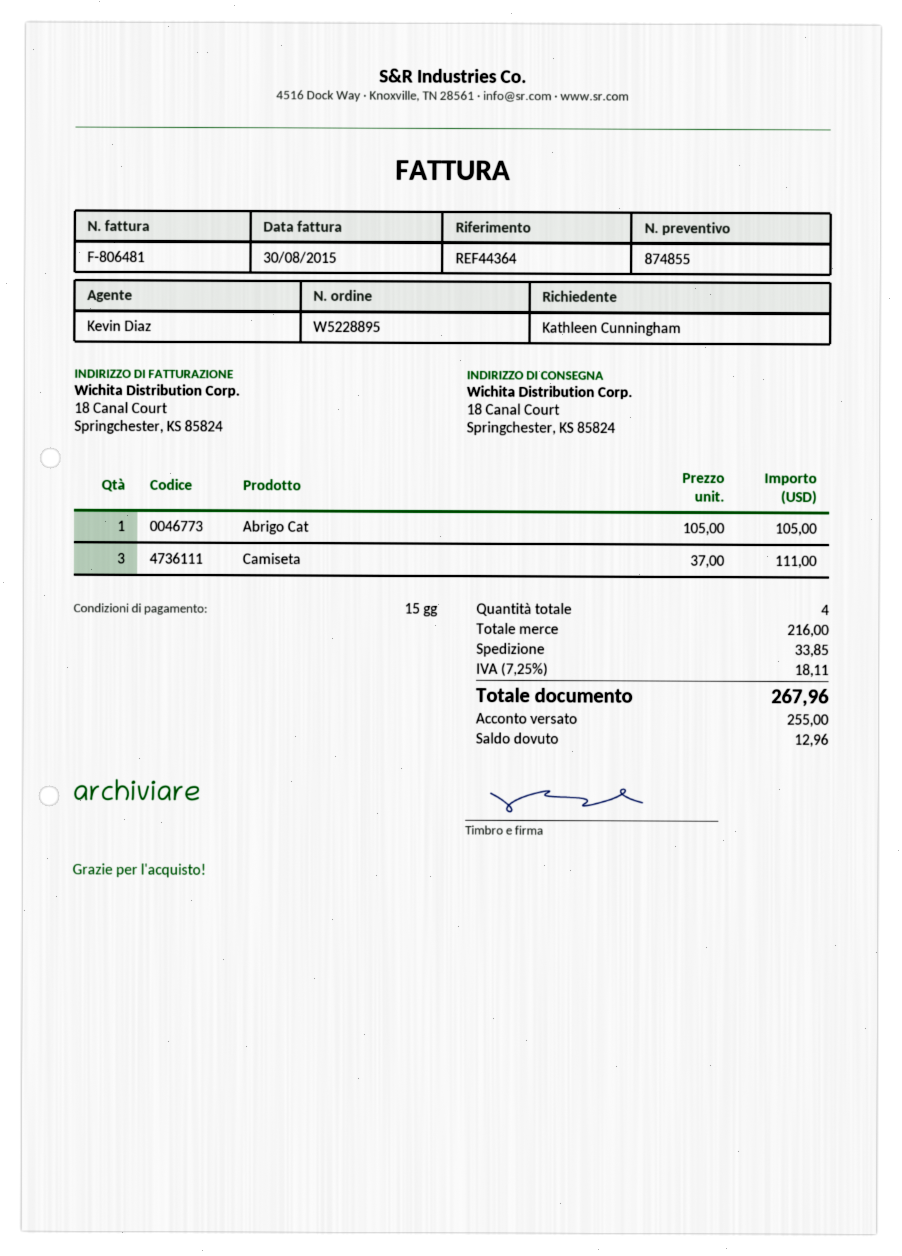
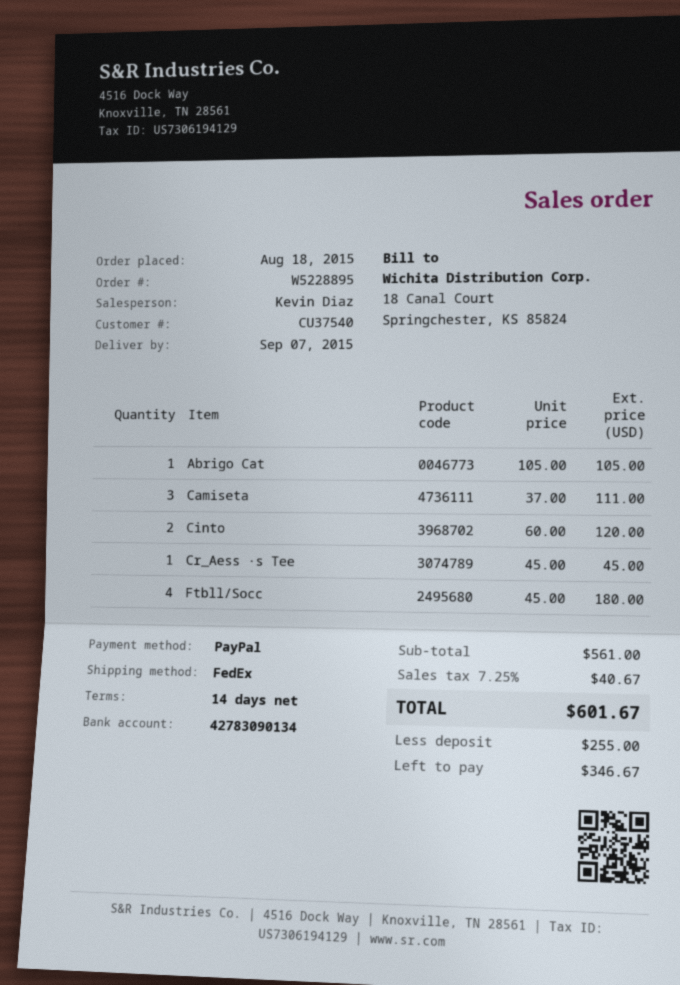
payment terms: 15 days -> 14 days
Cinto: none -> 2 x 60.00 = 120.00
Cr_Aess ·s Tee: none -> 1 x 45.00 = 45.00
Ftbll/Socc: none -> 4 x 45.00 = 180.00
subtotal: 216.00 -> 561.00
shipping: 33.85 -> none
tax: 7.25% = 18.11 -> 7.25% = 40.67
total: 267.96 -> 601.67
balance: 12.96 -> 346.67

